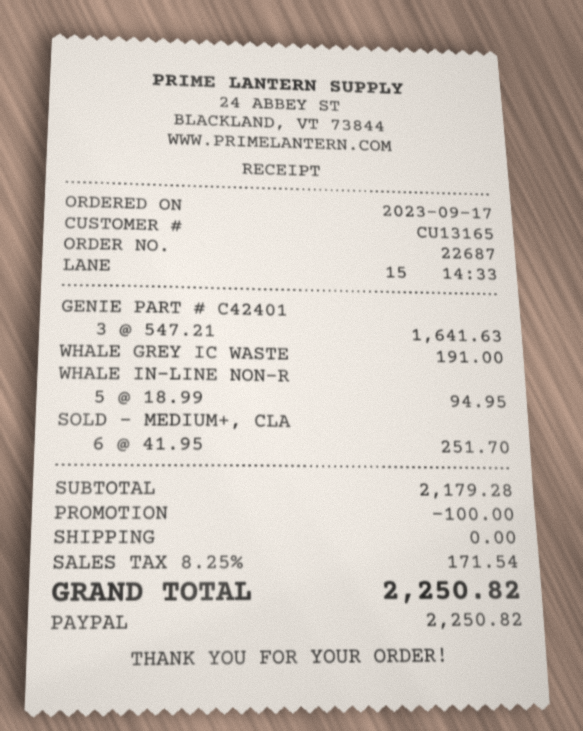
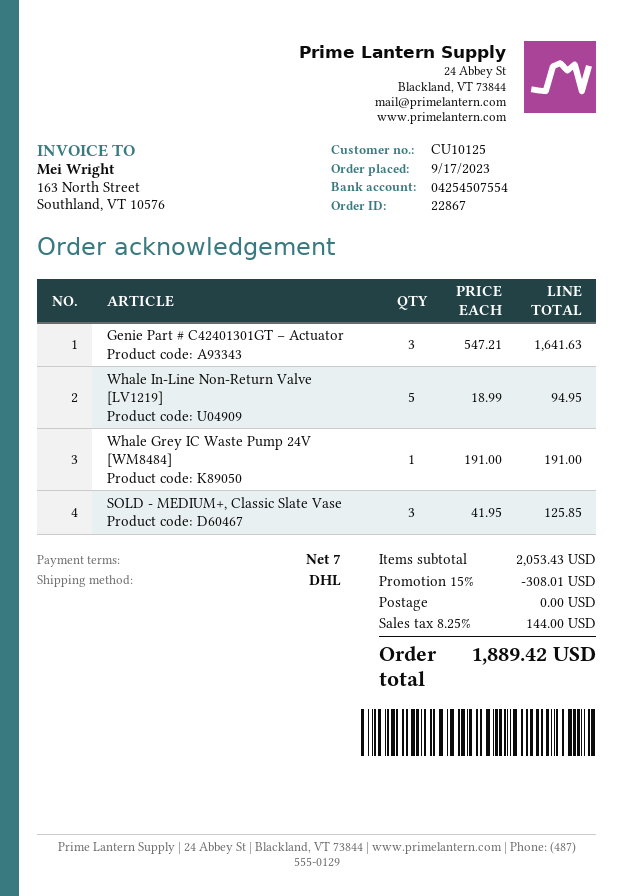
order number: 22687 -> 22867
customer number: CU13165 -> CU10125
SOLD - MEDIUM+, CLA: 6 x 41.95 = 251.70 -> 3 x 41.95 = 125.85
subtotal: 2179.28 -> 2053.43
discount: 100.00 -> 308.01
tax: 8.25% = 171.54 -> 8.25% = 144.00
total: 2250.82 -> 1889.42

